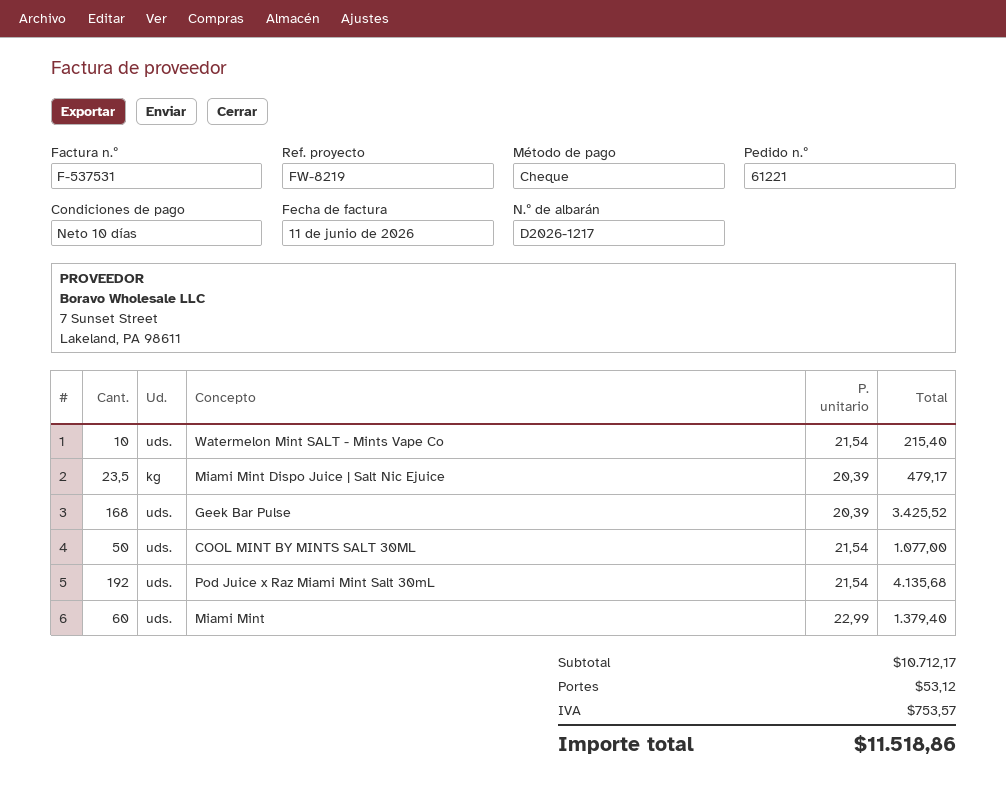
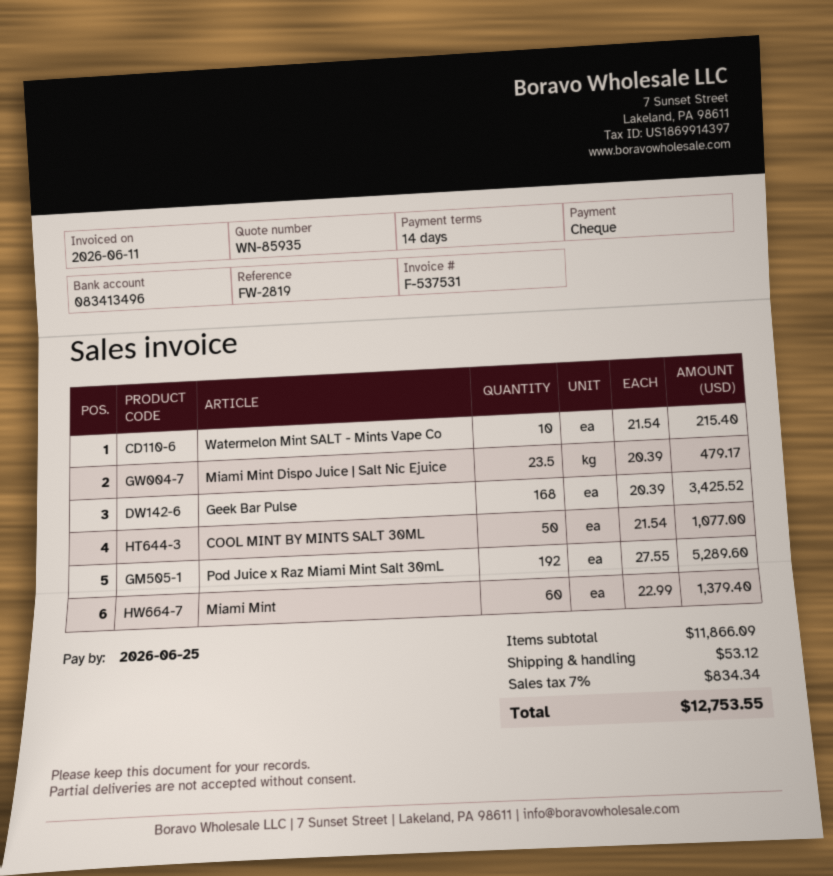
payment terms: 10 days -> 14 days
reference: FW-8219 -> FW-2819
Pod Juice x Raz Miami Mint Salt 30mL: 192 x 21.54 = 4135.68 -> 192 x 27.55 = 5289.60
subtotal: 10712.17 -> 11866.09
tax: 753.57 -> 834.34
total: 11518.86 -> 12753.55

